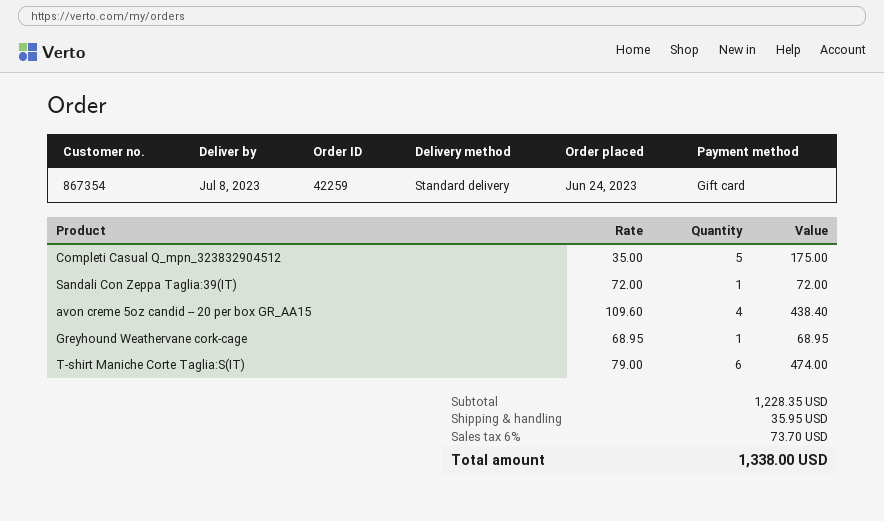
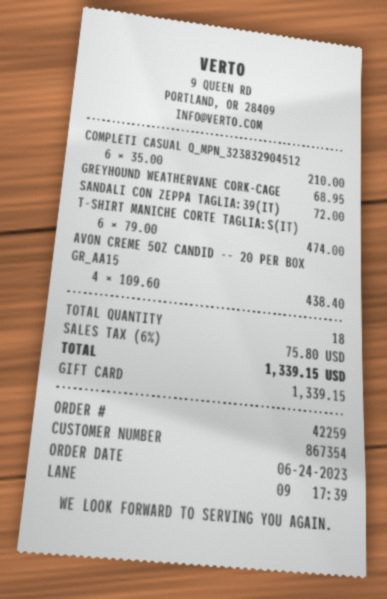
Completi Casual Q_mpn_323832904512: 5 x 35.00 = 175.00 -> 6 x 35.00 = 210.00
shipping: 35.95 -> none
tax: 6% = 73.70 -> 6% = 75.80
total: 1338.00 -> 1339.15

